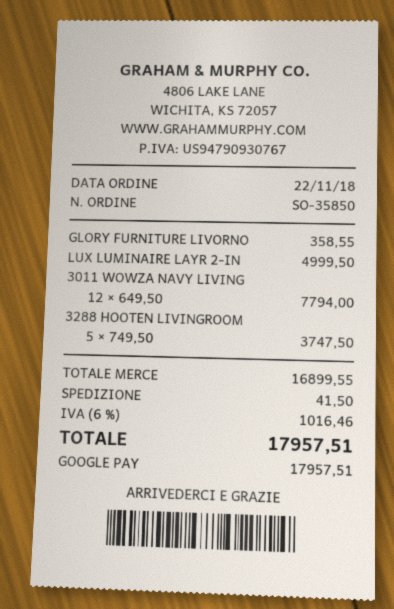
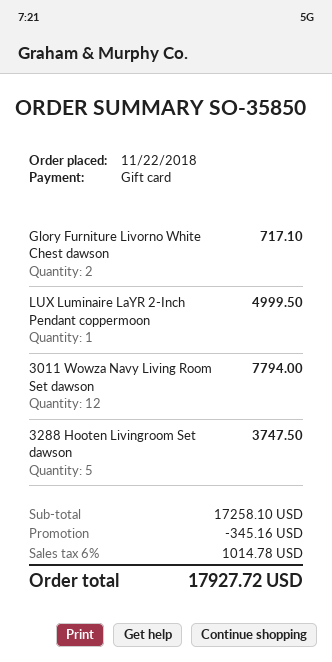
payment method: Google Pay -> gift card
GLORY FURNITURE LIVORNO: 1 for 358.55 -> 2 for 717.10
subtotal: 16899.55 -> 17258.10
discount: none -> 345.16
shipping: 41.50 -> none
tax: 6% = 1016.46 -> 6% = 1014.78
total: 17957.51 -> 17927.72

